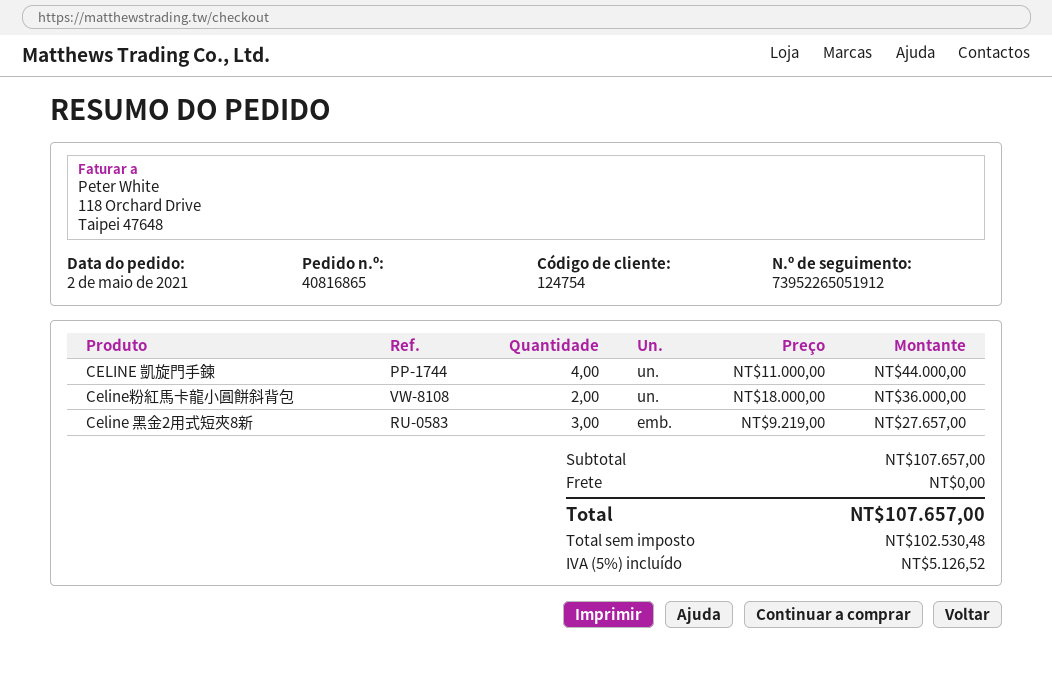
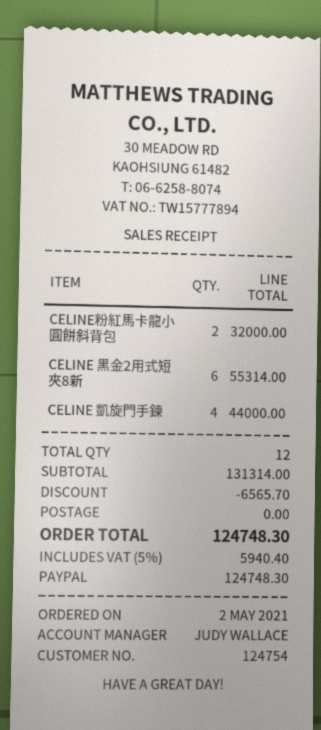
Celine粉紅馬卡龍小圓餅斜背包: 2 for 36000.00 -> 2 for 32000.00
Celine 黑金2用式短夾8新: 3 for 27657.00 -> 6 for 55314.00
subtotal: 107657.00 -> 131314.00
discount: none -> 6565.70
tax: 5% = 5126.52 -> 5% = 5940.40
total: 107657.00 -> 124748.30

